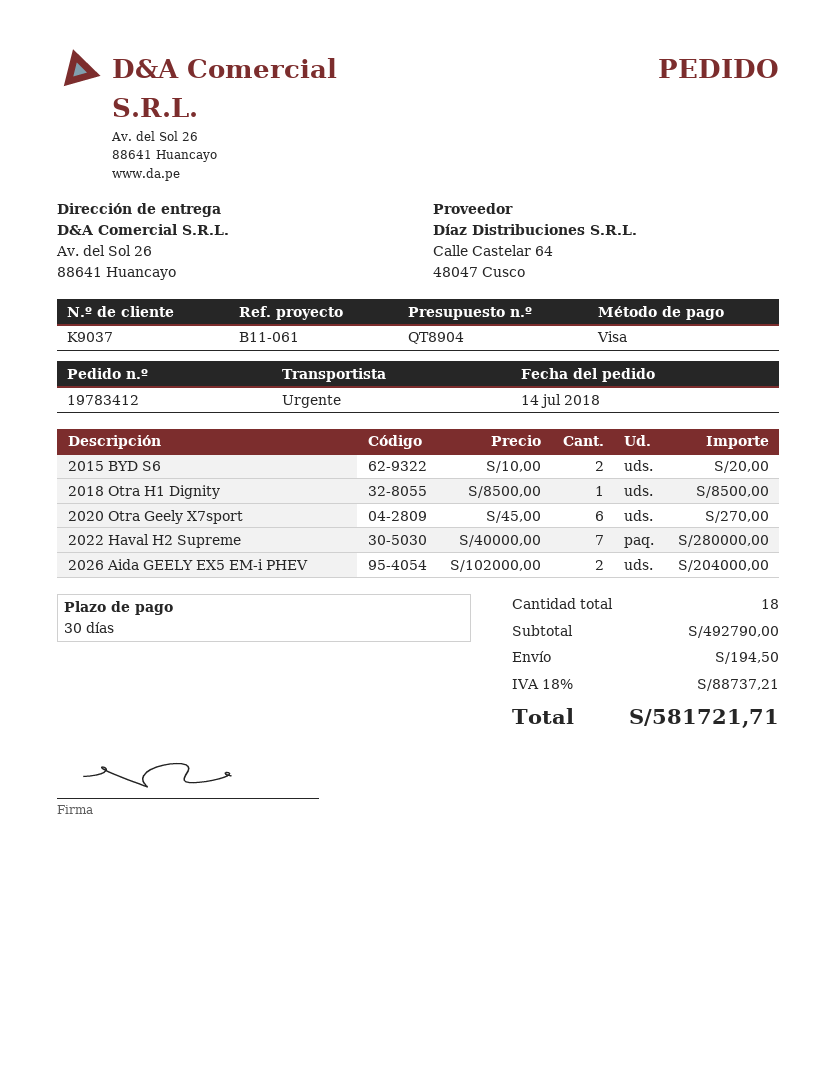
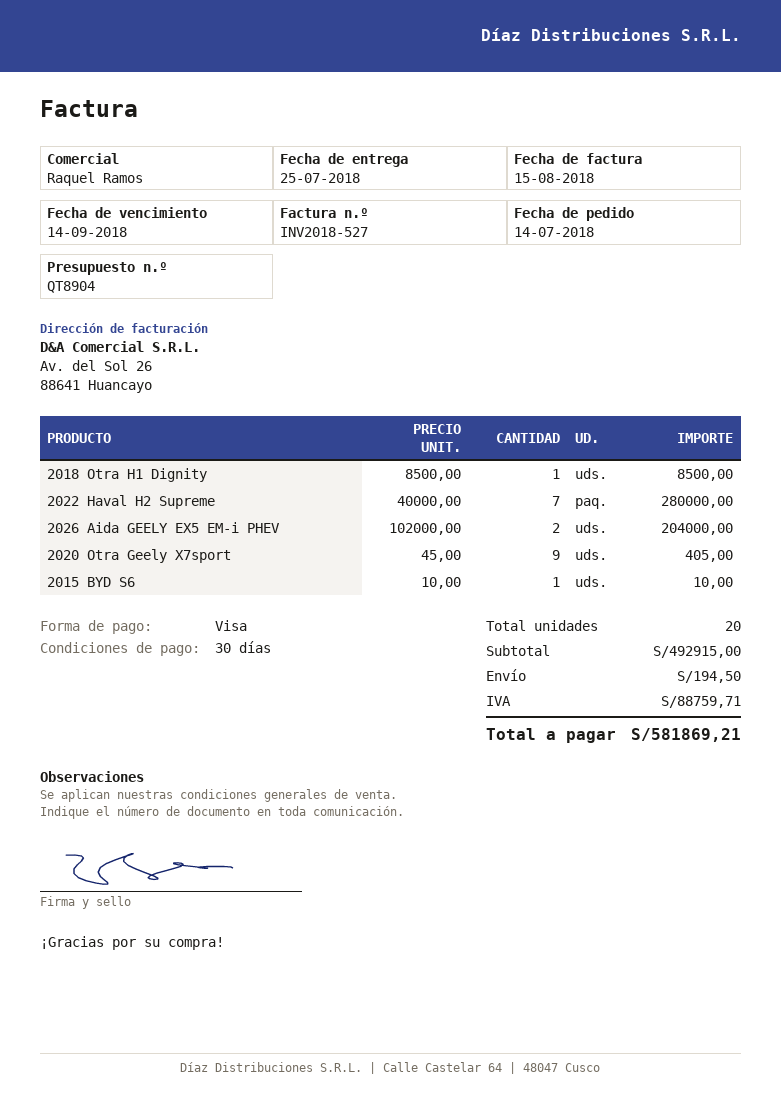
2015 BYD S6: 2 x 10.00 = 20.00 -> 1 x 10.00 = 10.00
2020 Otra Geely X7sport: 6 x 45.00 = 270.00 -> 9 x 45.00 = 405.00
total quantity: 18 -> 20
subtotal: 492790.00 -> 492915.00
tax: 88737.21 -> 88759.71
total: 581721.71 -> 581869.21

